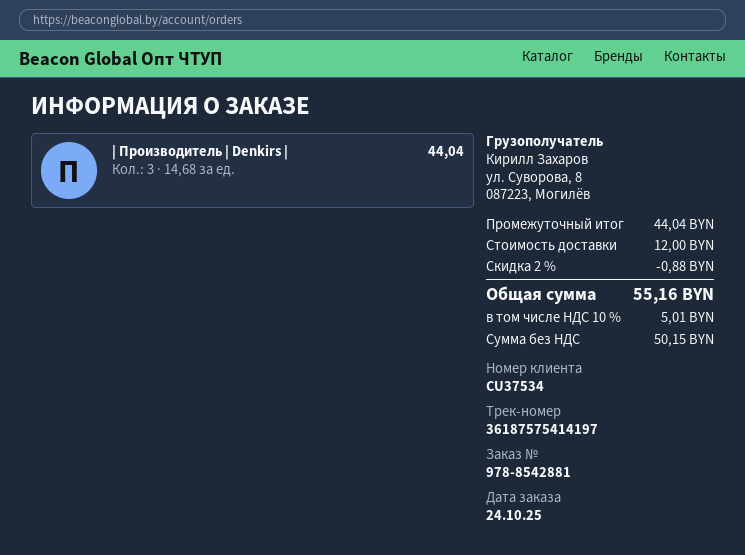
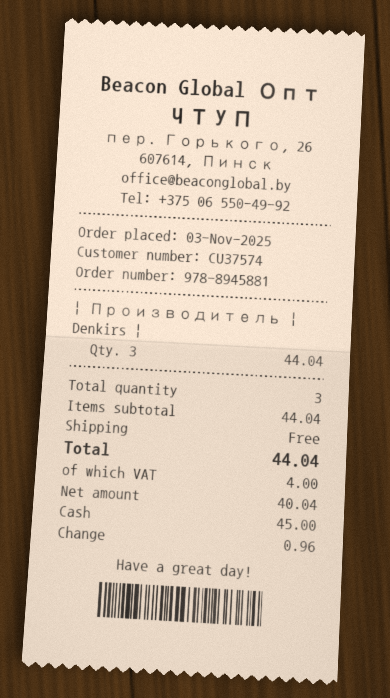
order number: 978-8542881 -> 978-8945881
order date: 2025-10-24 -> 2025-11-03
customer number: CU37534 -> CU37574
discount: 2% = 0.88 -> none
shipping: 12.00 -> 0.00
net: 50.15 -> 40.04
tax: 5.01 -> 4.00
total: 55.16 -> 44.04

